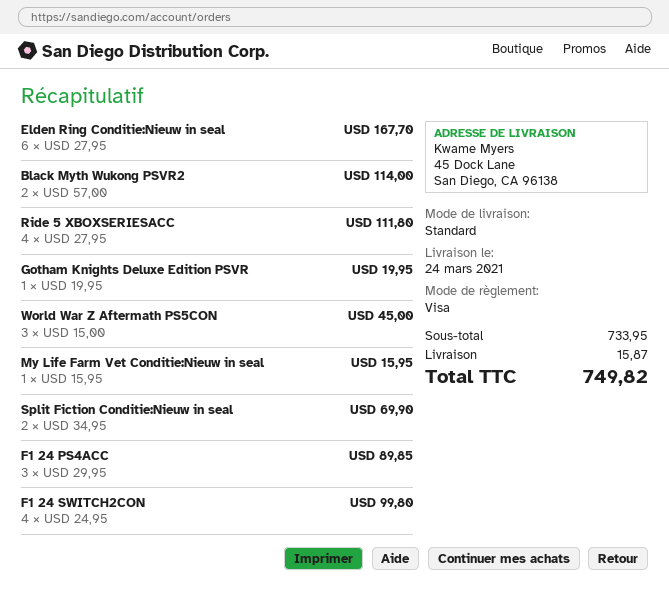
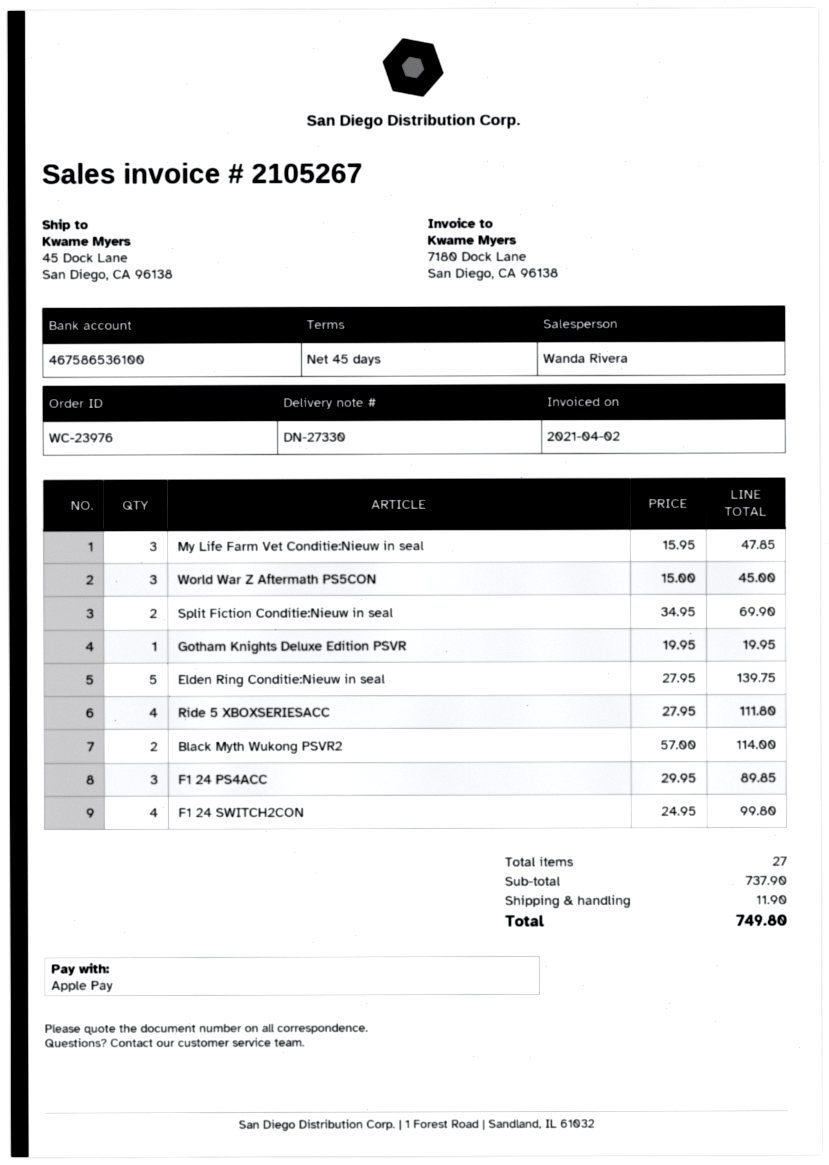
payment method: Visa -> Apple Pay
Elden Ring Conditie:Nieuw in seal: 6 x 27.95 = 167.70 -> 5 x 27.95 = 139.75
My Life Farm Vet Conditie:Nieuw in seal: 1 x 15.95 = 15.95 -> 3 x 15.95 = 47.85
subtotal: 733.95 -> 737.90
shipping: 15.87 -> 11.90
total: 749.82 -> 749.80

